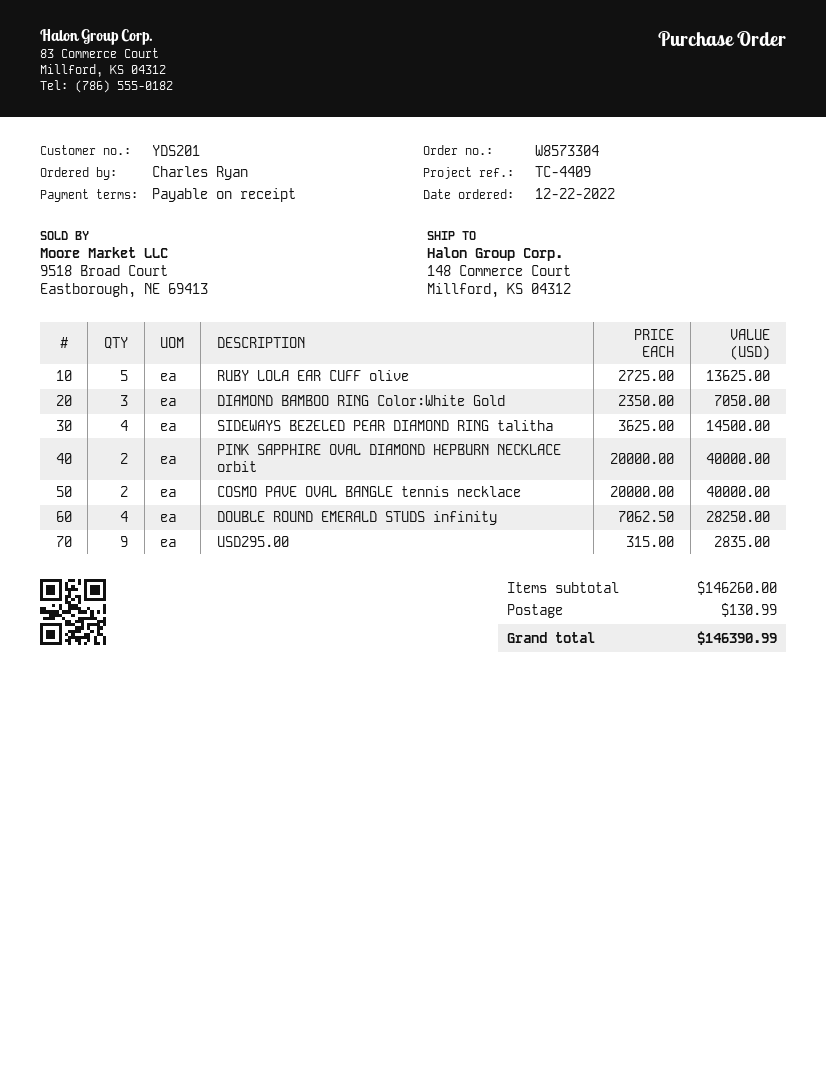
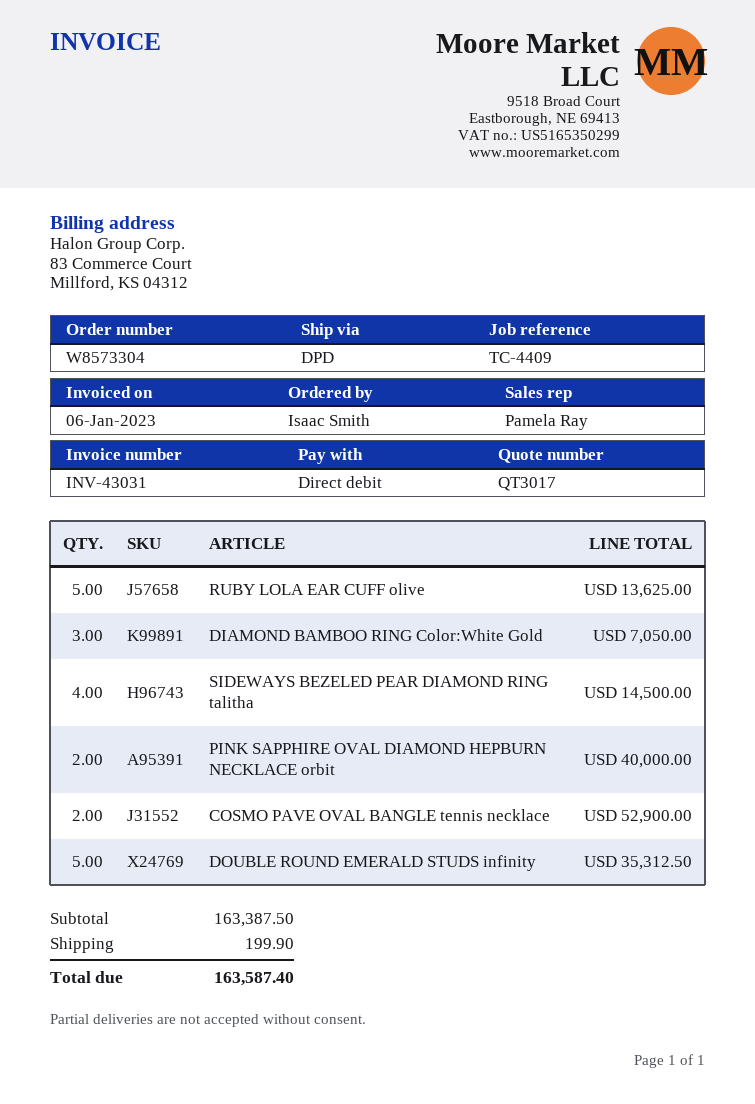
ordered by: Charles Ryan -> Isaac Smith
COSMO PAVE OVAL BANGLE tennis necklace: 2 for 40000.00 -> 2 for 52900.00
DOUBLE ROUND EMERALD STUDS infinity: 4 for 28250.00 -> 5 for 35312.50
USD295.00: 9 for 2835.00 -> none
subtotal: 146260.00 -> 163387.50
shipping: 130.99 -> 199.90
total: 146390.99 -> 163587.40

